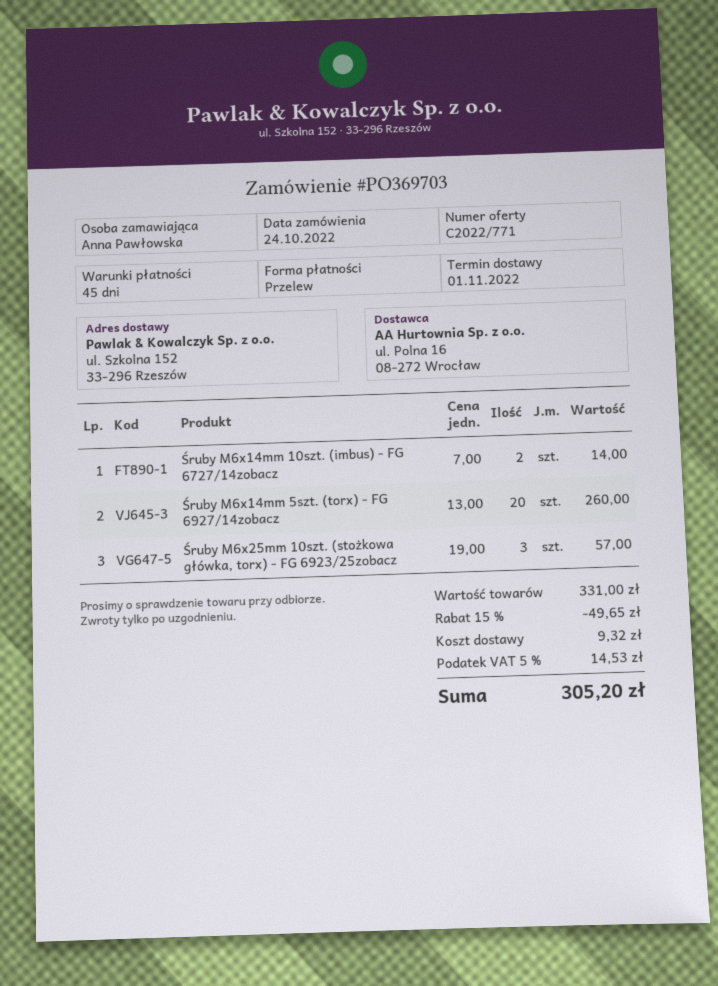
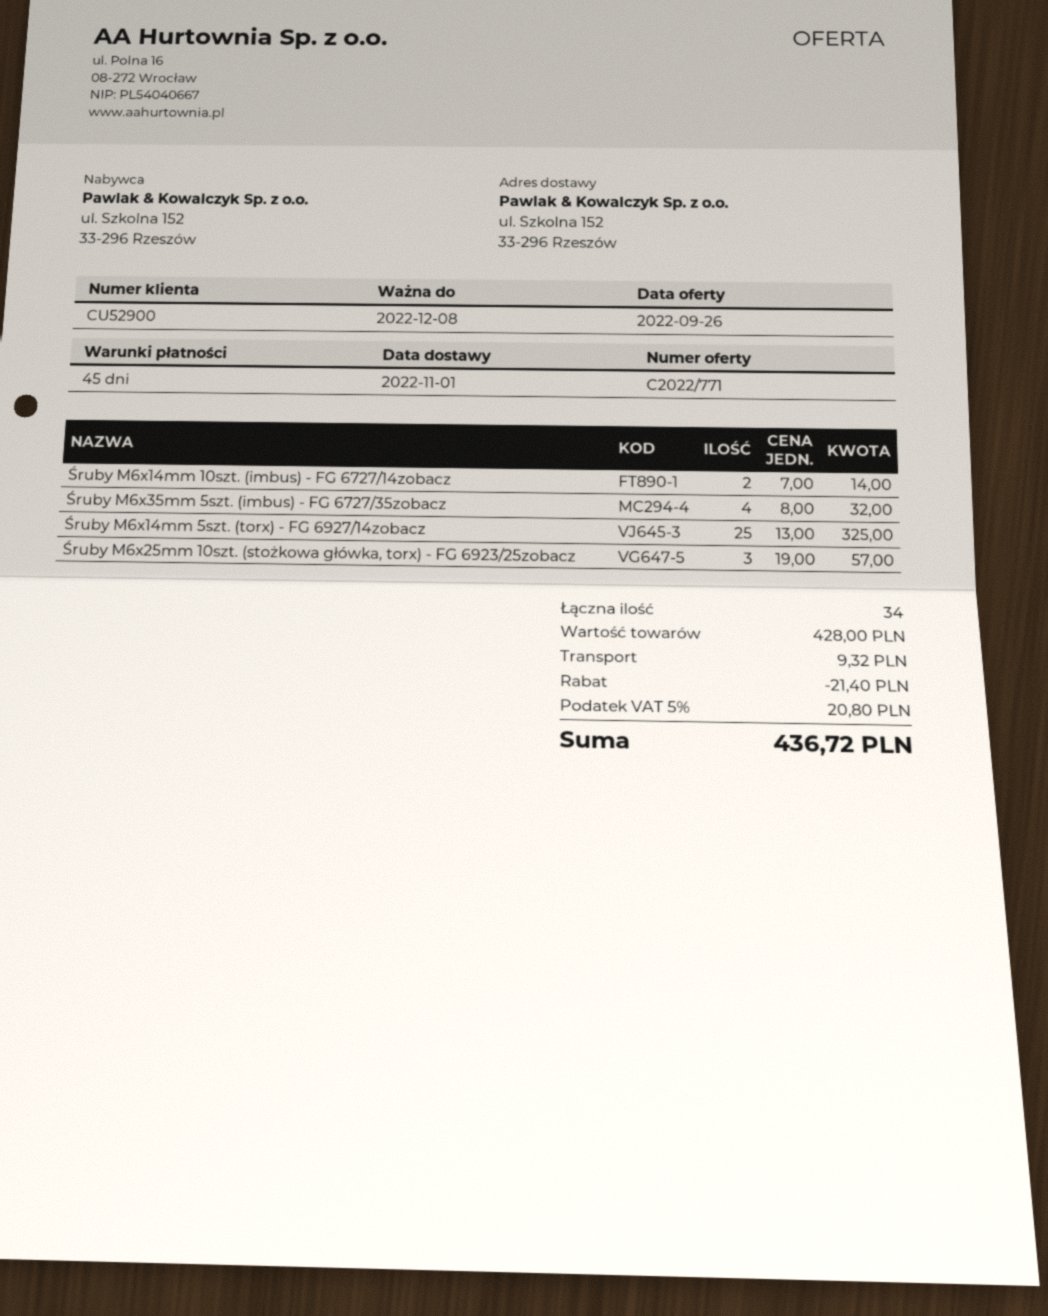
Śruby M6x14mm 5szt. (torx) - FG 6927/14zobacz: 20 x 13.00 = 260.00 -> 25 x 13.00 = 325.00
Śruby M6x35mm 5szt. (imbus) - FG 6727/35zobacz: none -> 4 x 8.00 = 32.00
subtotal: 331.00 -> 428.00
discount: 49.65 -> 21.40
tax: 5% = 14.53 -> 5% = 20.80
total: 305.20 -> 436.72

